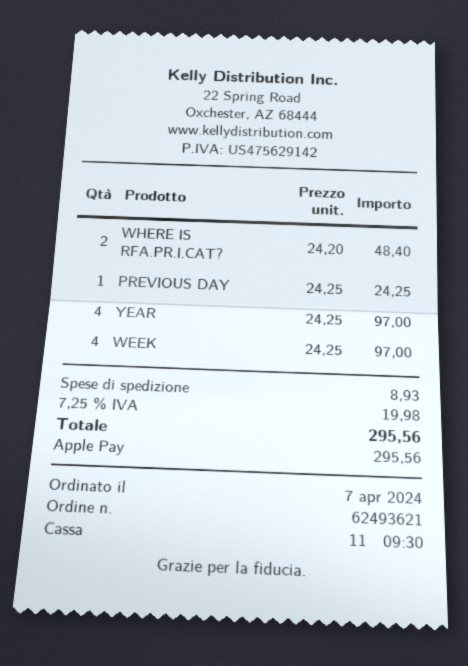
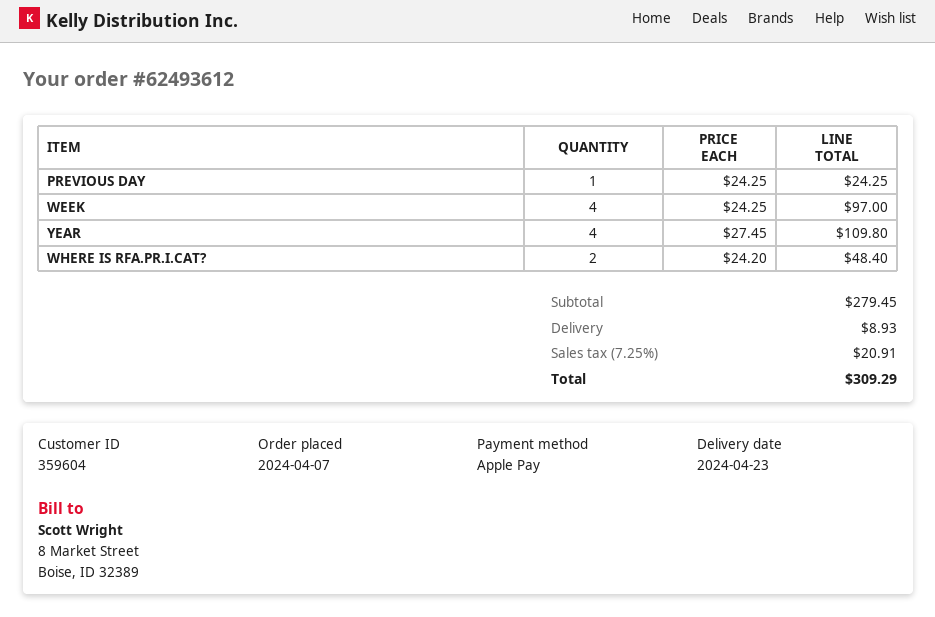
order number: 62493621 -> 62493612
YEAR: 4 x 24.25 = 97.00 -> 4 x 27.45 = 109.80
tax: 7.25% = 19.98 -> 7.25% = 20.91
total: 295.56 -> 309.29

